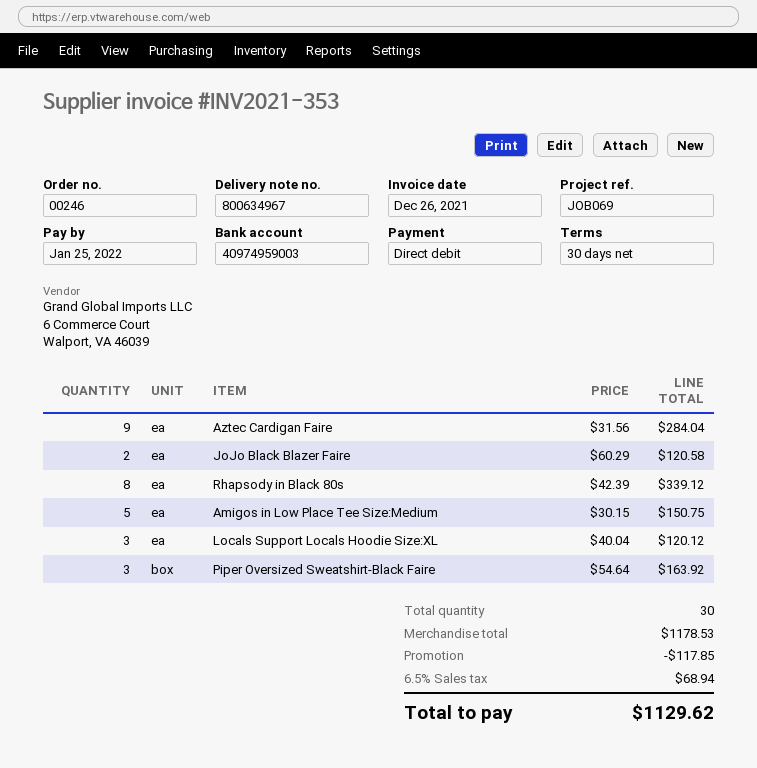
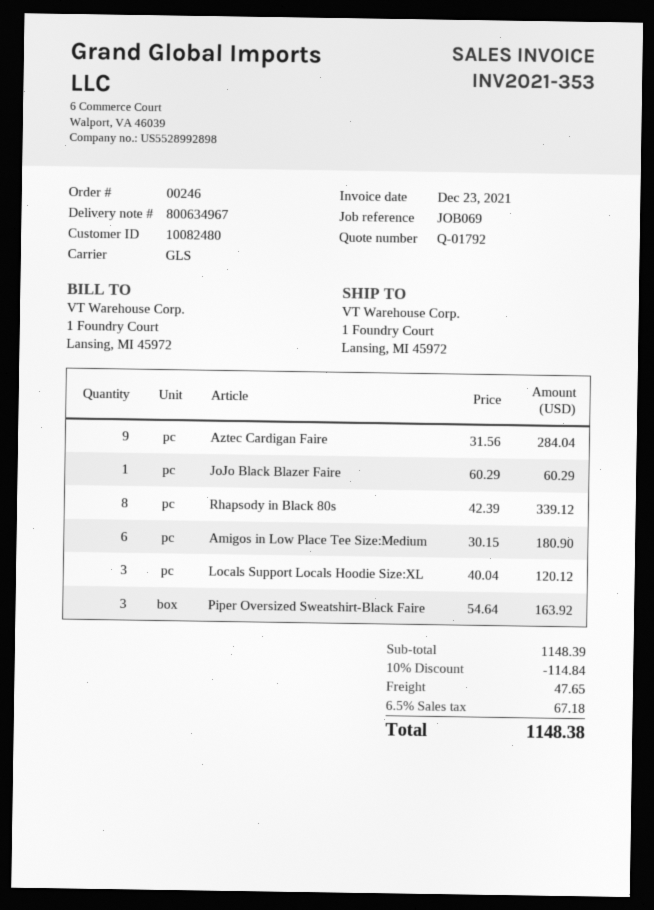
invoice date: 2021-12-26 -> 2021-12-23
JoJo Black Blazer Faire: 2 x 60.29 = 120.58 -> 1 x 60.29 = 60.29
Amigos in Low Place Tee Size:Medium: 5 x 30.15 = 150.75 -> 6 x 30.15 = 180.90
subtotal: 1178.53 -> 1148.39
discount: 117.85 -> 114.84
shipping: none -> 47.65
tax: 6.5% = 68.94 -> 6.5% = 67.18
total: 1129.62 -> 1148.38

